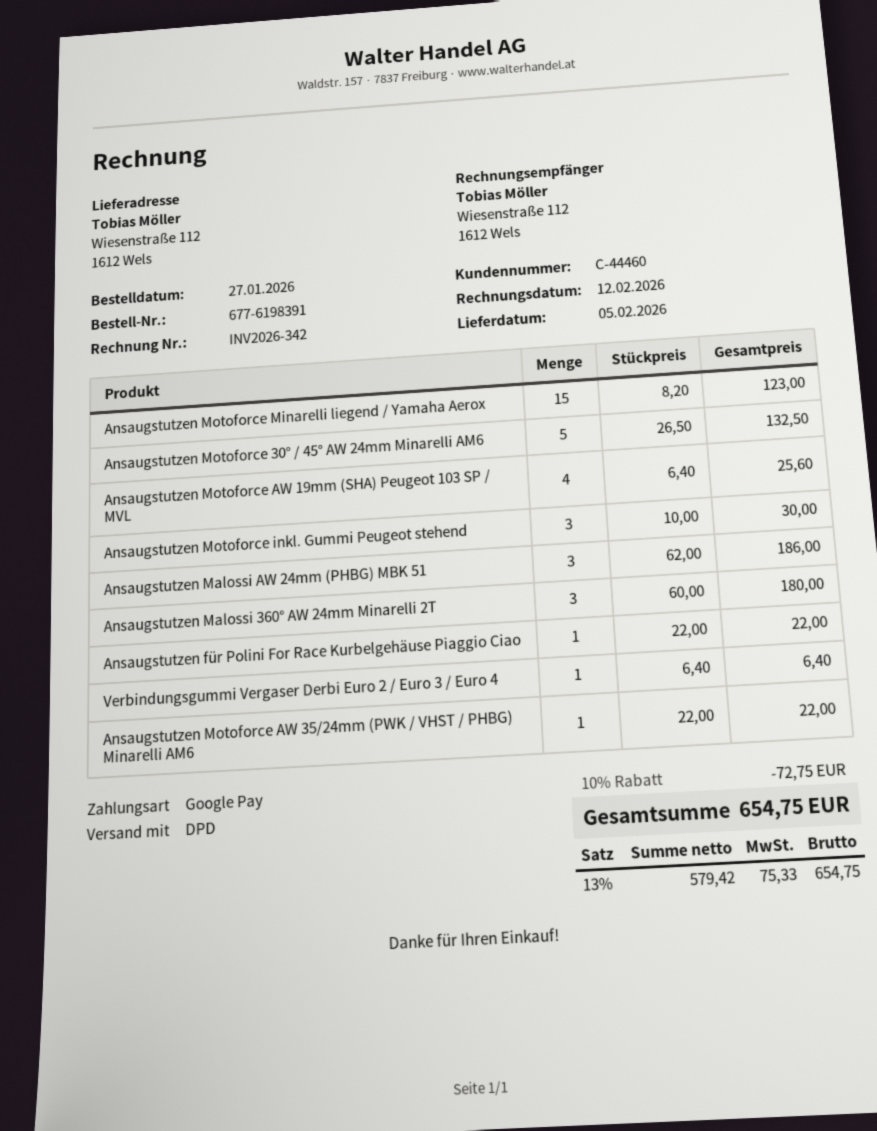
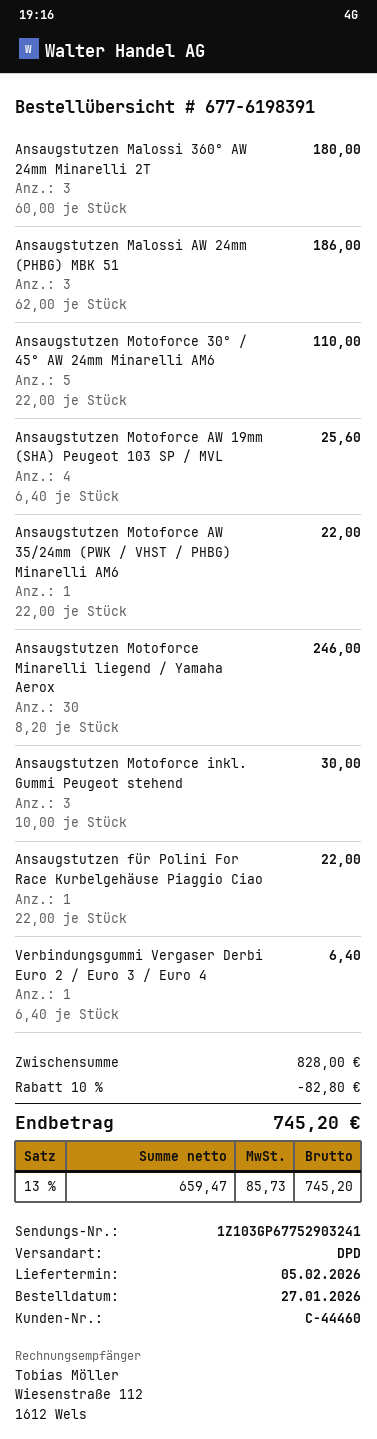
Ansaugstutzen Motoforce Minarelli liegend / Yamaha Aerox: 15 x 8.20 = 123.00 -> 30 x 8.20 = 246.00
Ansaugstutzen Motoforce 30° / 45° AW 24mm Minarelli AM6: 5 x 26.50 = 132.50 -> 5 x 22.00 = 110.00
discount: 10% = 72.75 -> 10% = 82.80
net: 579.42 -> 659.47
tax: 13% = 75.33 -> 13% = 85.73
total: 654.75 -> 745.20

